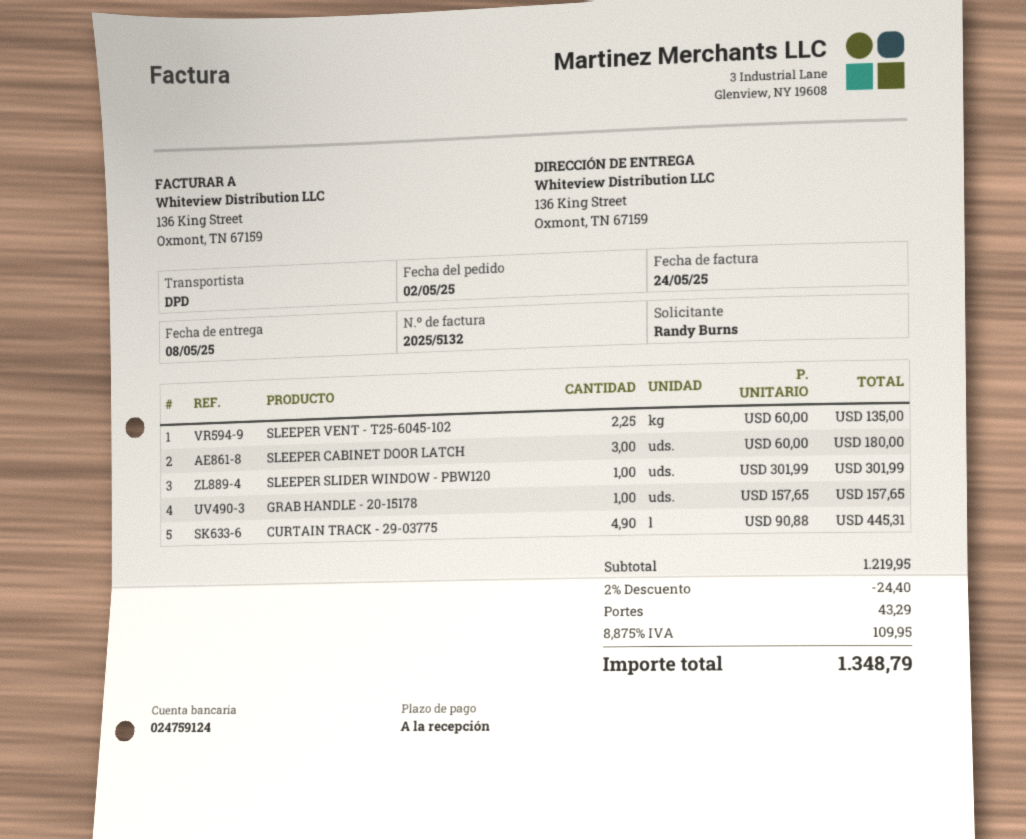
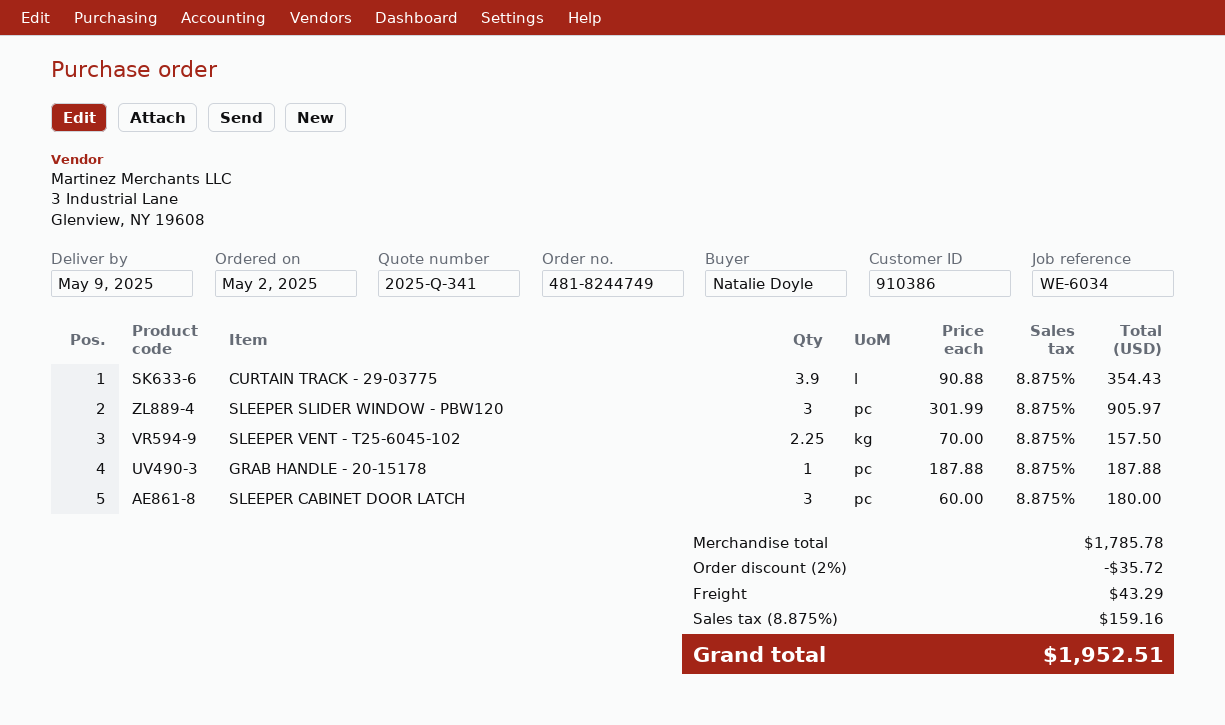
delivery date: 2025-05-08 -> 2025-05-09
ordered by: Randy Burns -> Natalie Doyle
SLEEPER VENT - T25-6045-102: 2.25 x 60.00 = 135.00 -> 2.25 x 70.00 = 157.50
SLEEPER SLIDER WINDOW - PBW120: 1 x 301.99 = 301.99 -> 3 x 301.99 = 905.97
GRAB HANDLE - 20-15178: 1 x 157.65 = 157.65 -> 1 x 187.88 = 187.88
CURTAIN TRACK - 29-03775: 4.9 x 90.88 = 445.31 -> 3.9 x 90.88 = 354.43
subtotal: 1219.95 -> 1785.78
discount: 2% = 24.40 -> 2% = 35.72
tax: 8.875% = 109.95 -> 8.875% = 159.16
total: 1348.79 -> 1952.51

